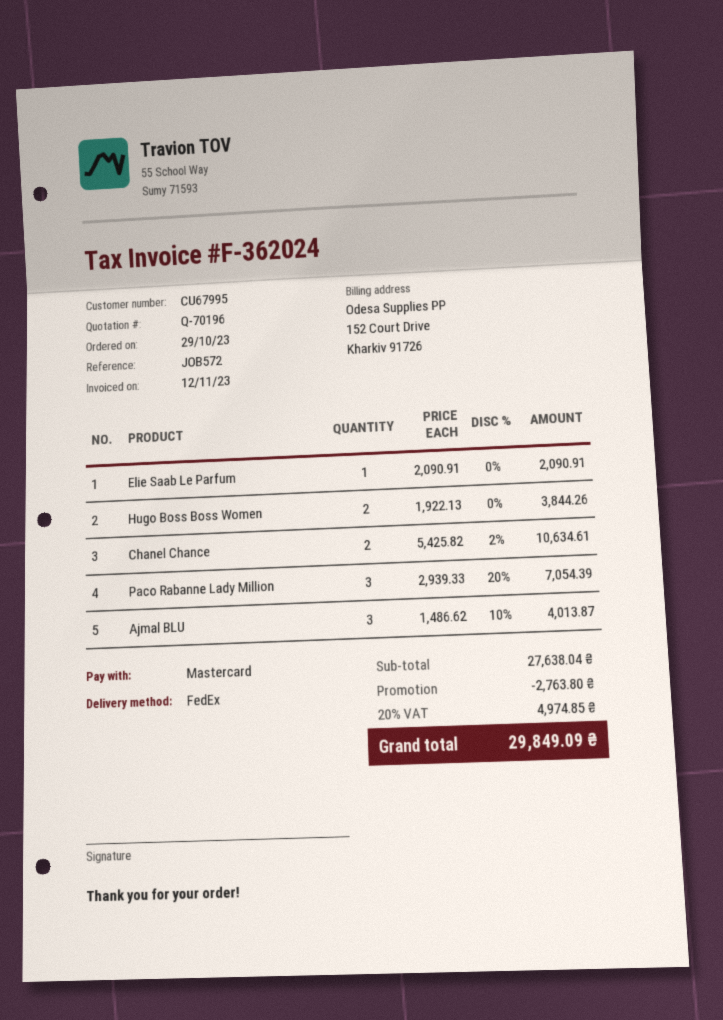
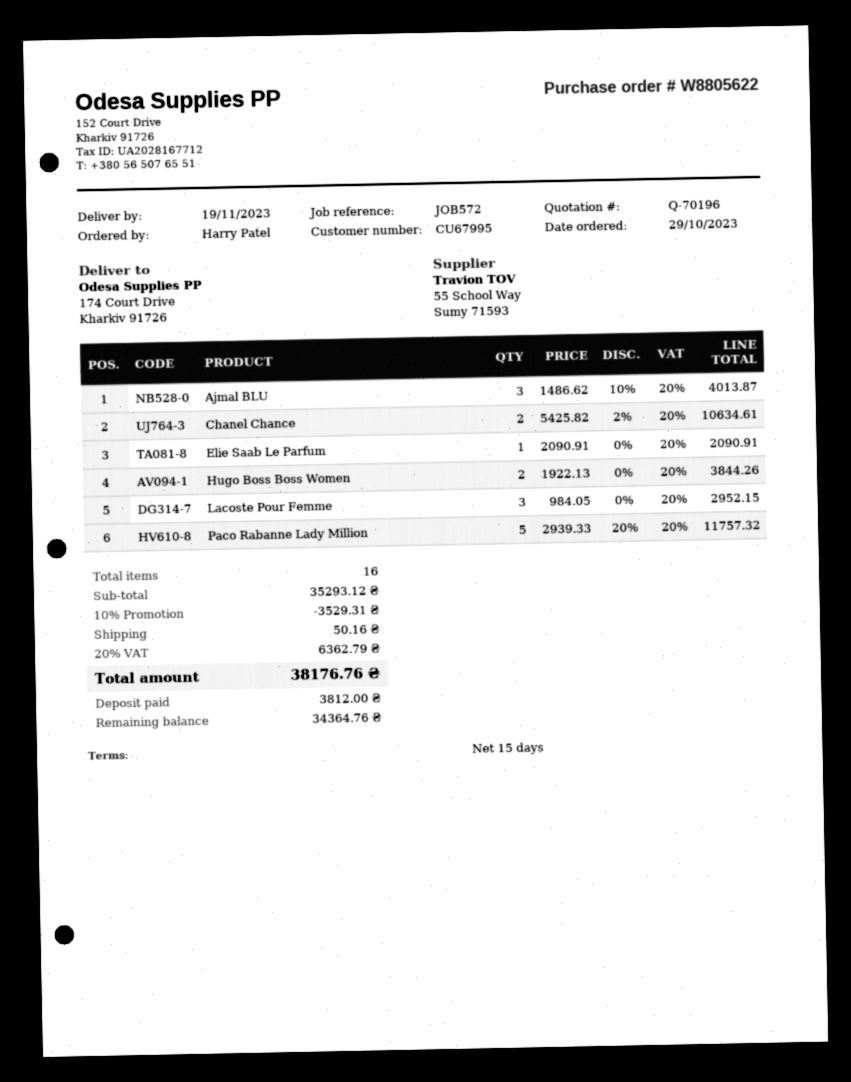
Paco Rabanne Lady Million: 3 x 2939.33 - 20% = 7054.39 -> 5 x 2939.33 - 20% = 11757.32
Lacoste Pour Femme: none -> 3 x 984.05 = 2952.15
subtotal: 27638.04 -> 35293.12
discount: 2763.80 -> 3529.31
shipping: none -> 50.16
tax: 20% = 4974.85 -> 20% = 6362.79
total: 29849.09 -> 38176.76

